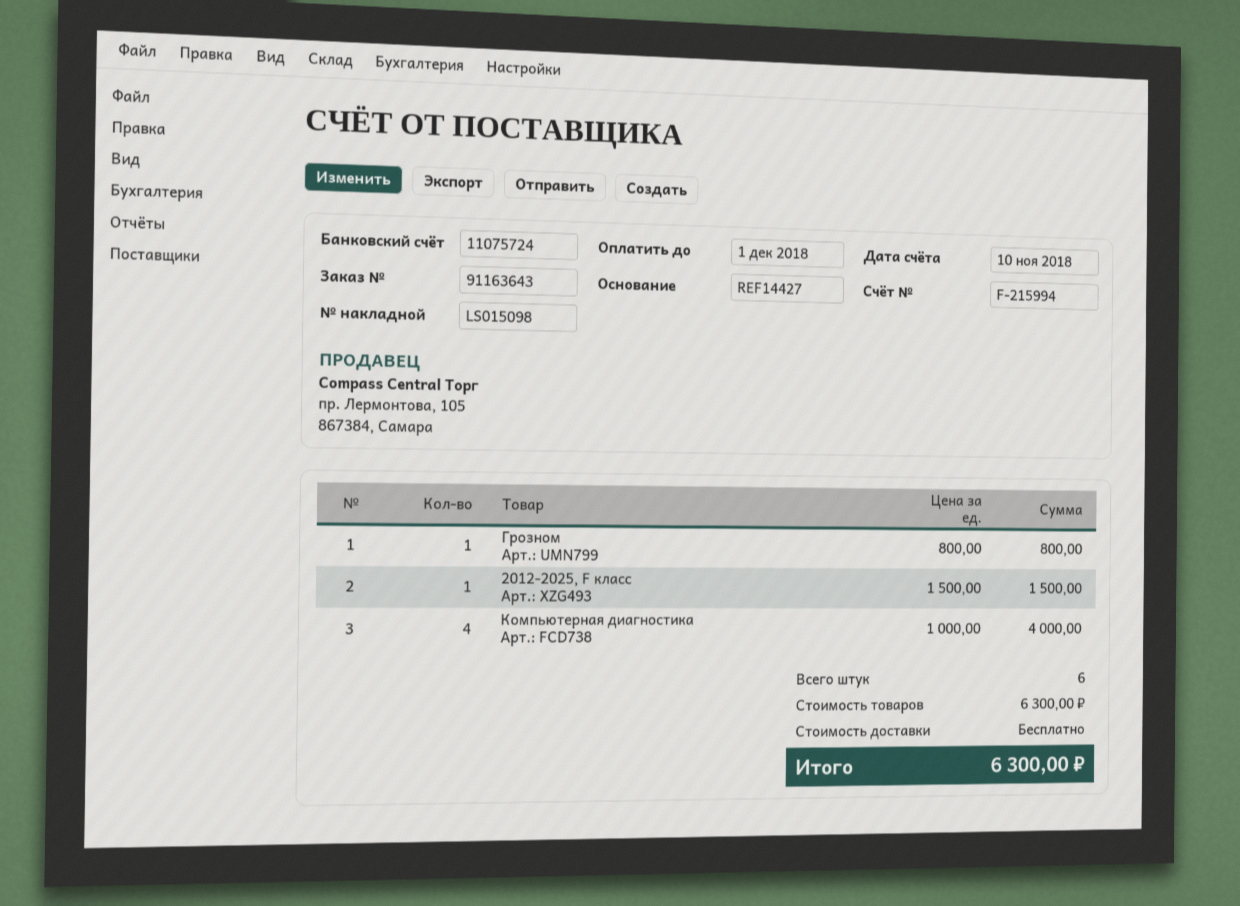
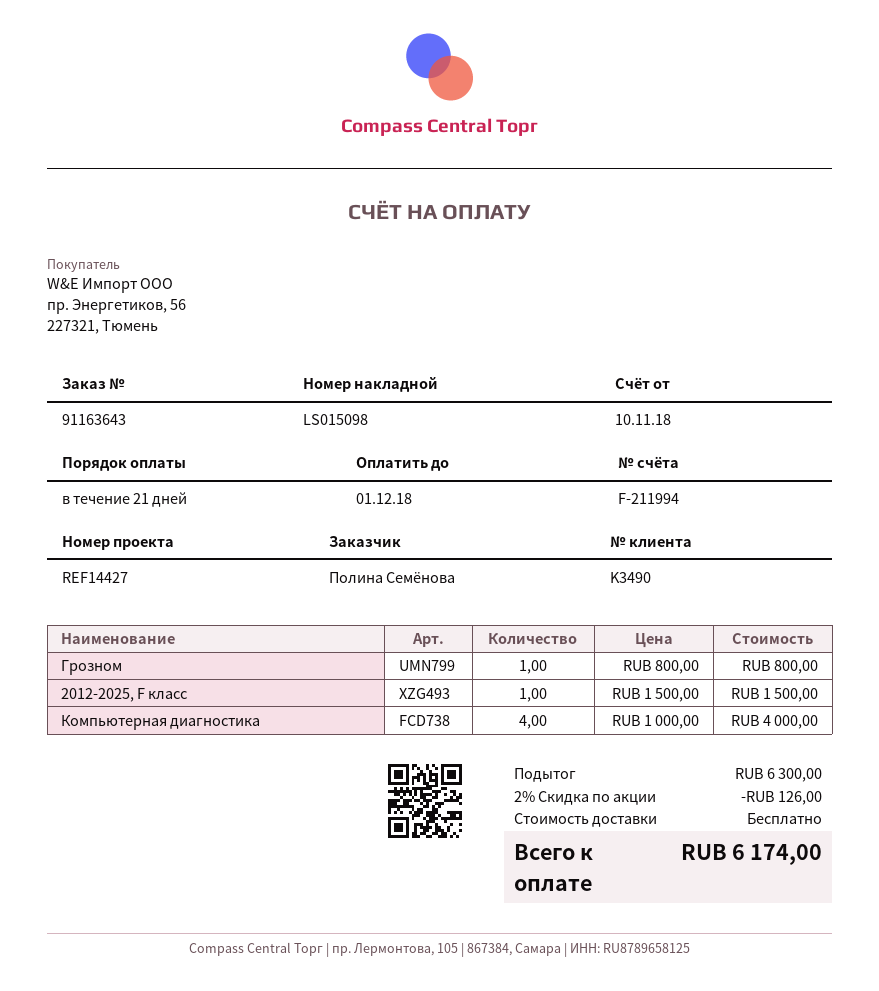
invoice number: F-215994 -> F-211994
discount: none -> 2% = 126.00
total: 6300.00 -> 6174.00

